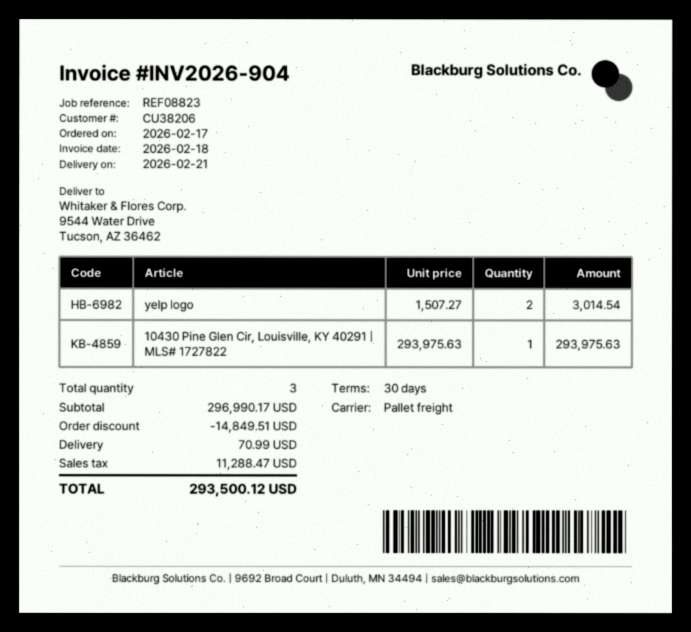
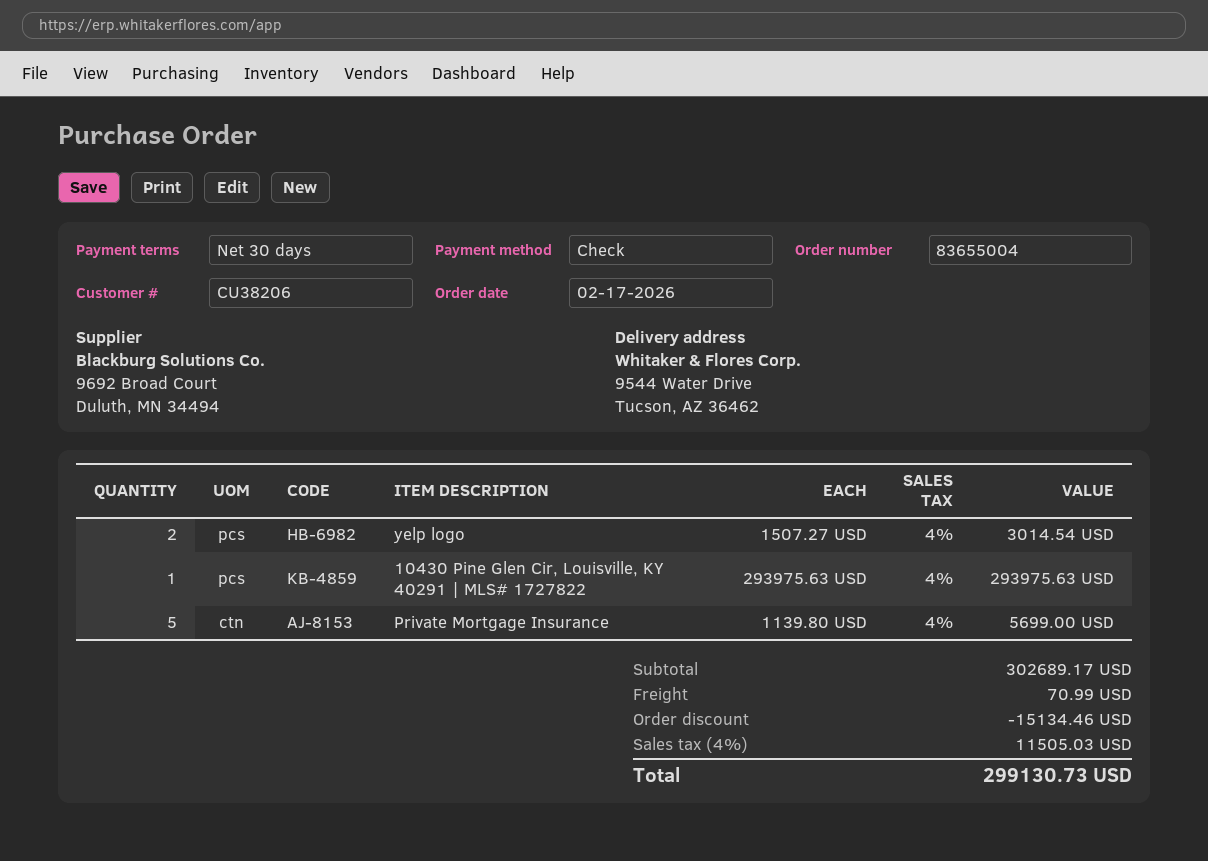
Private Mortgage Insurance: none -> 5 x 1139.80 = 5699.00
subtotal: 296990.17 -> 302689.17
discount: 14849.51 -> 15134.46
tax: 11288.47 -> 11505.03
total: 293500.12 -> 299130.73

